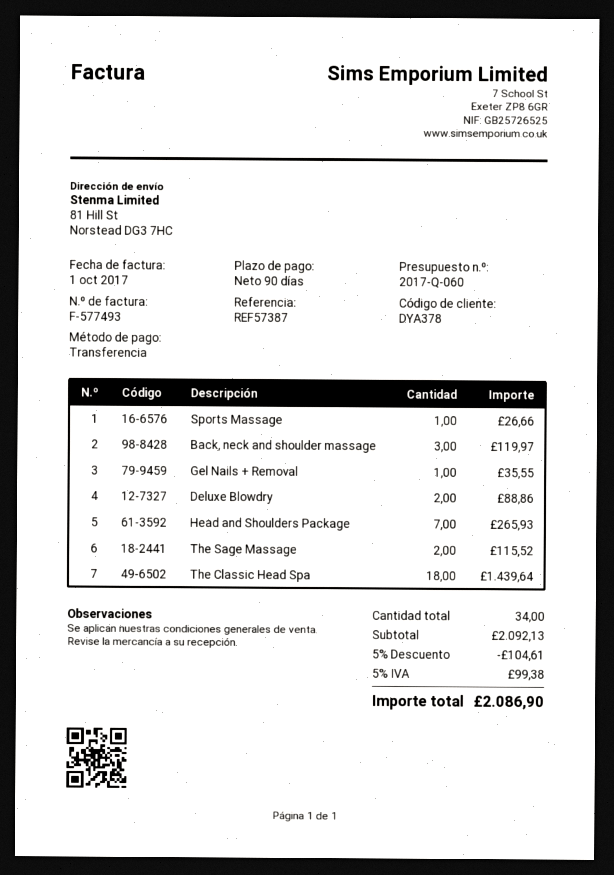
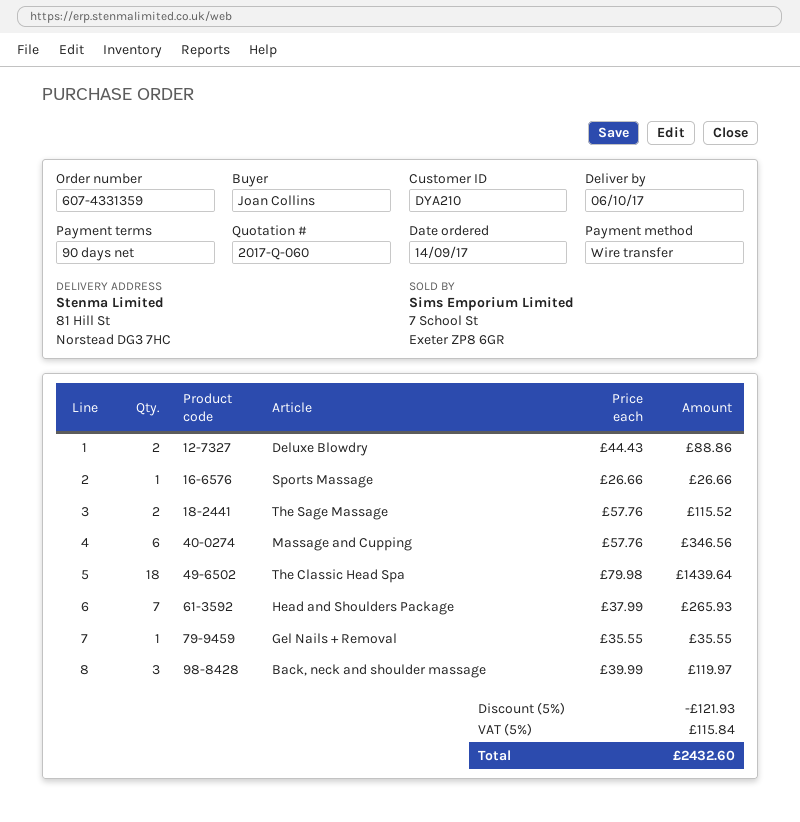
customer number: DYA378 -> DYA210
Massage and Cupping: none -> 6 for 346.56
discount: 5% = 104.61 -> 5% = 121.93
tax: 5% = 99.38 -> 5% = 115.84
total: 2086.90 -> 2432.60

